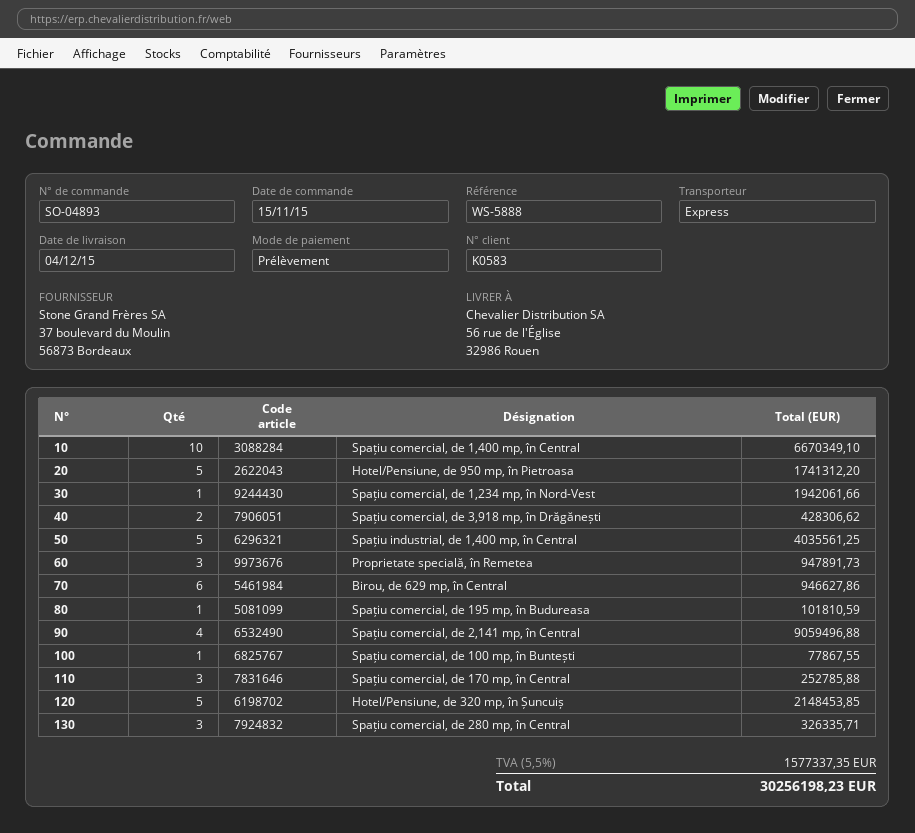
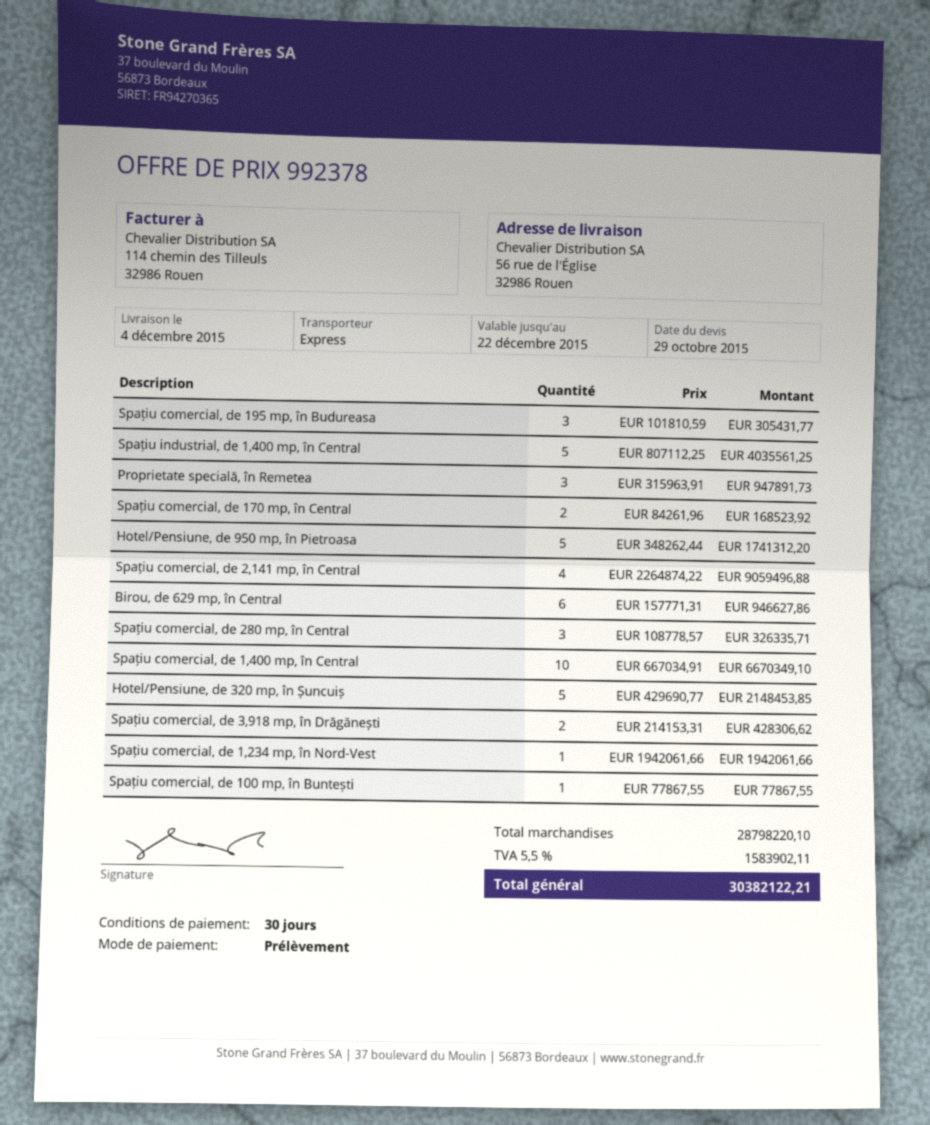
Spațiu comercial, de 195 mp, în Budureasa: 1 for 101810.59 -> 3 for 305431.77
Spațiu comercial, de 170 mp, în Central: 3 for 252785.88 -> 2 for 168523.92
tax: 5.5% = 1577337.35 -> 5.5% = 1583902.11
total: 30256198.23 -> 30382122.21

